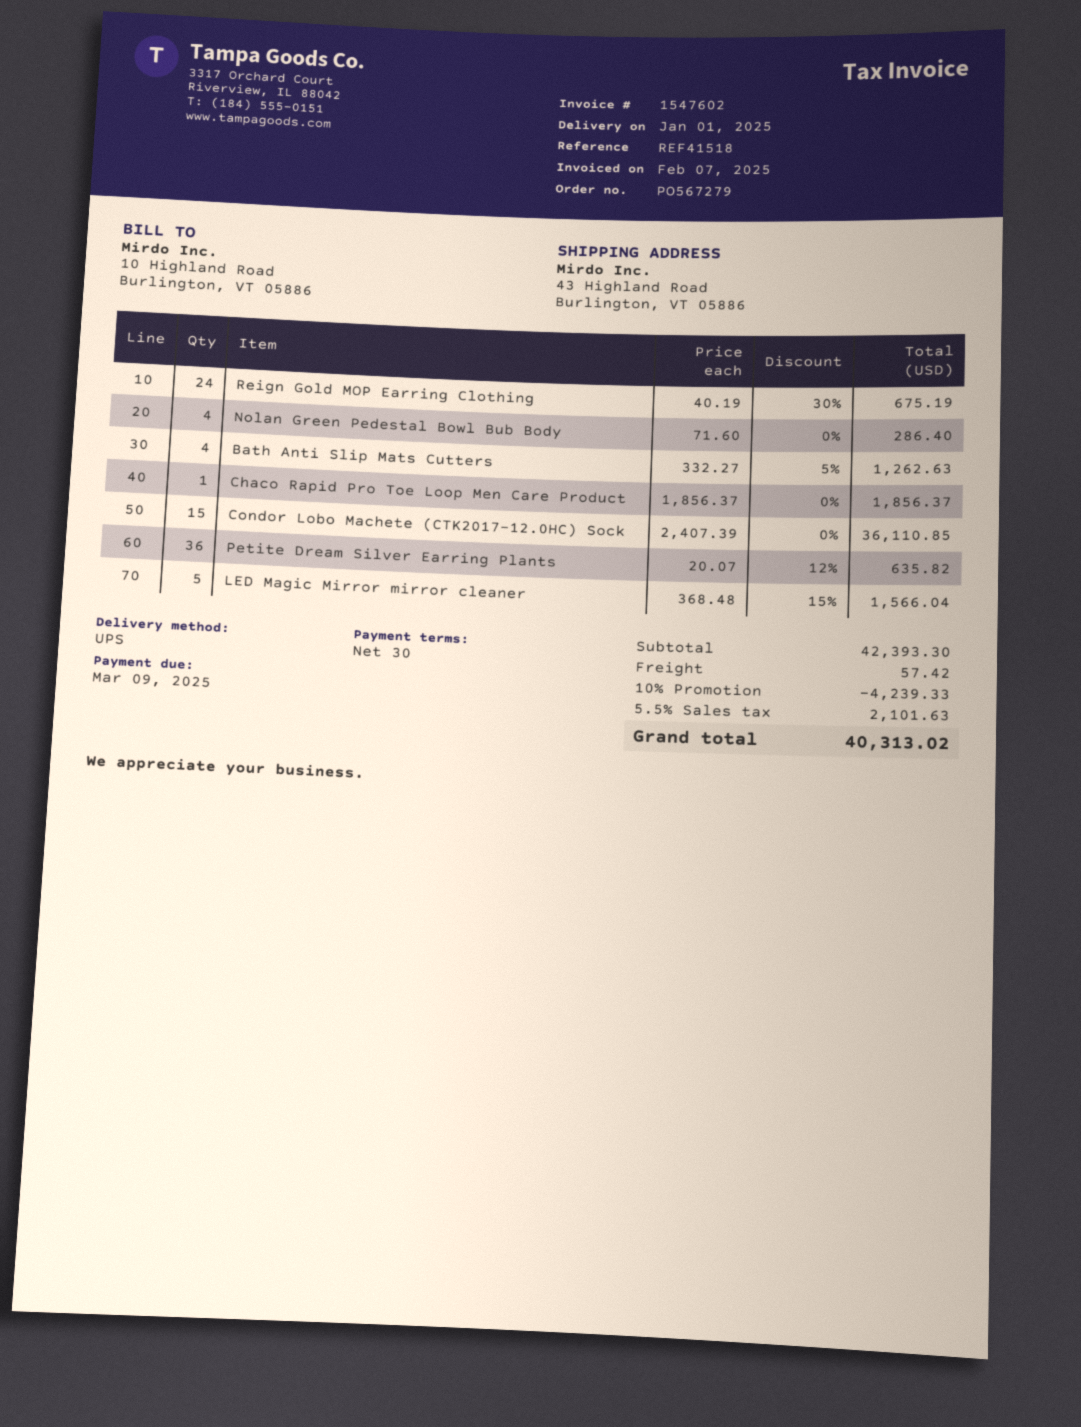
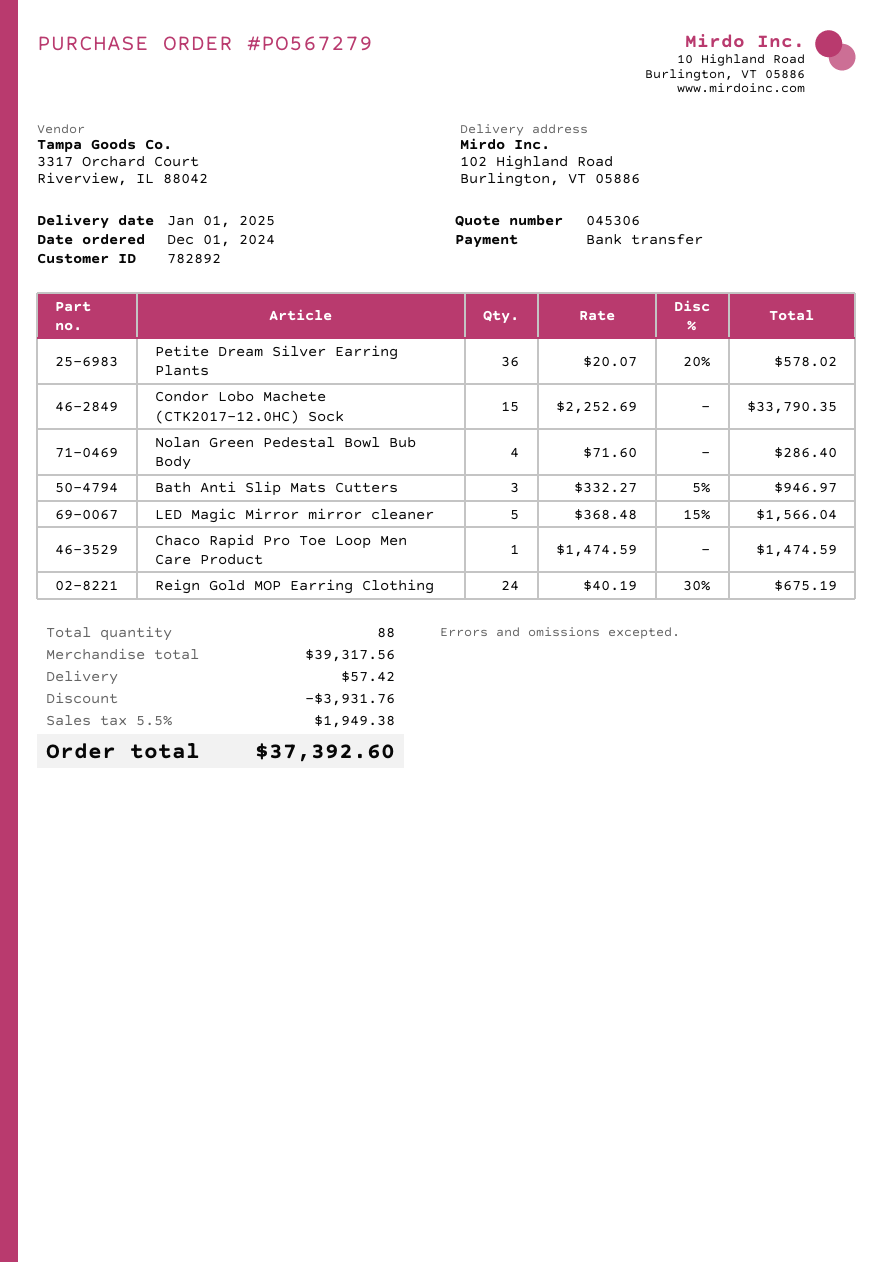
ship to: 43 Highland Road, Burlington, VT 05886 -> 102 Highland Road, Burlington, VT 05886
Bath Anti Slip Mats Cutters: 4 x 332.27 - 5% = 1262.63 -> 3 x 332.27 - 5% = 946.97
Chaco Rapid Pro Toe Loop Men Care Product: 1 x 1856.37 = 1856.37 -> 1 x 1474.59 = 1474.59
Condor Lobo Machete (CTK2017-12.0HC) Sock: 15 x 2407.39 = 36110.85 -> 15 x 2252.69 = 33790.35
Petite Dream Silver Earring Plants: 36 x 20.07 - 12% = 635.82 -> 36 x 20.07 - 20% = 578.02
subtotal: 42393.30 -> 39317.56
discount: 4239.33 -> 3931.76
tax: 5.5% = 2101.63 -> 5.5% = 1949.38
total: 40313.02 -> 37392.60

